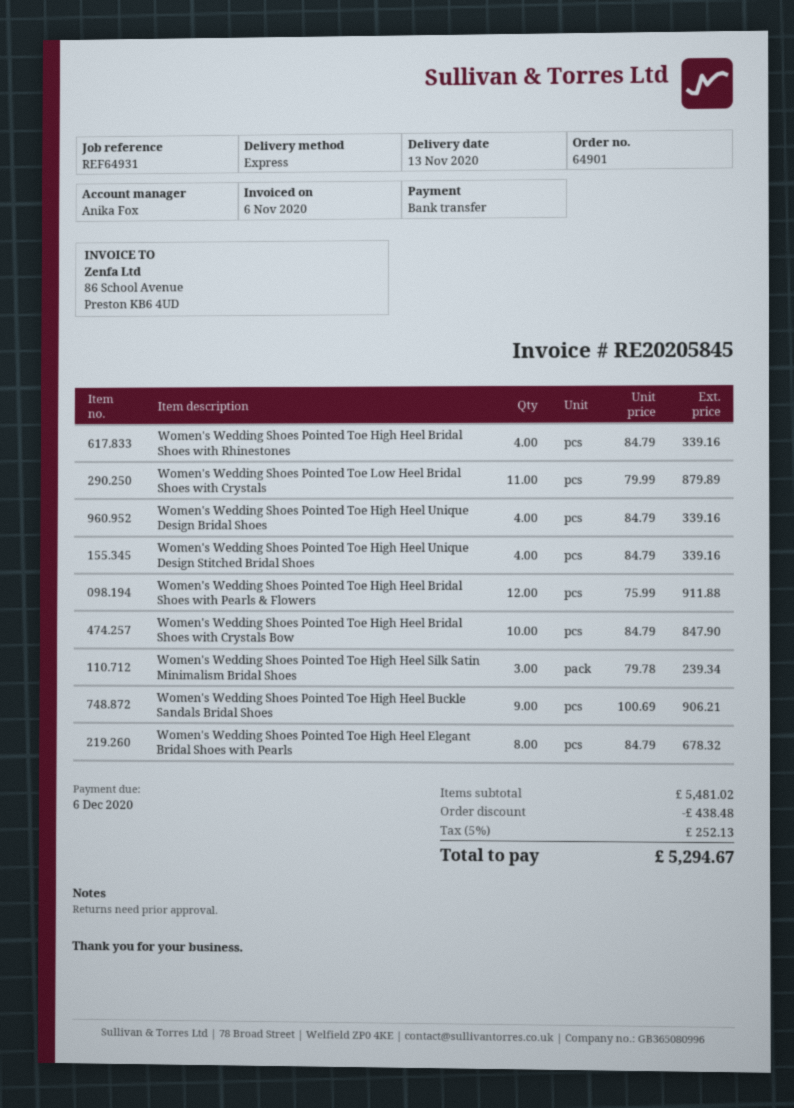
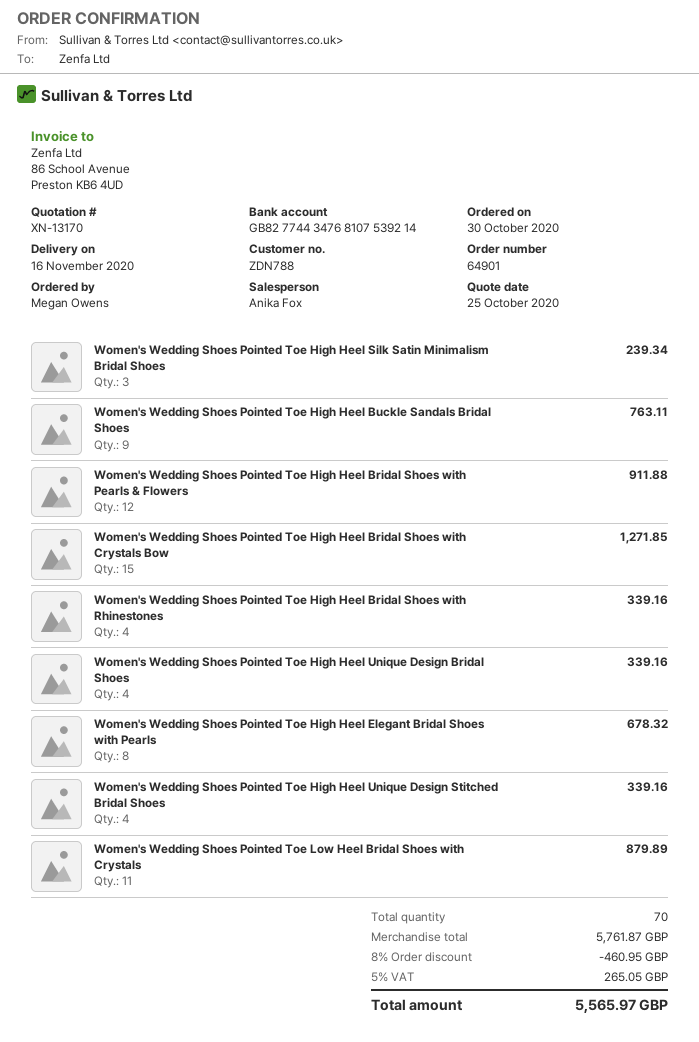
delivery date: 2020-11-13 -> 2020-11-16
Women's Wedding Shoes Pointed Toe High Heel Bridal Shoes with Crystals Bow: 10 for 847.90 -> 15 for 1271.85
Women's Wedding Shoes Pointed Toe High Heel Buckle Sandals Bridal Shoes: 9 for 906.21 -> 9 for 763.11
subtotal: 5481.02 -> 5761.87
discount: 438.48 -> 460.95
tax: 5% = 252.13 -> 5% = 265.05
total: 5294.67 -> 5565.97

